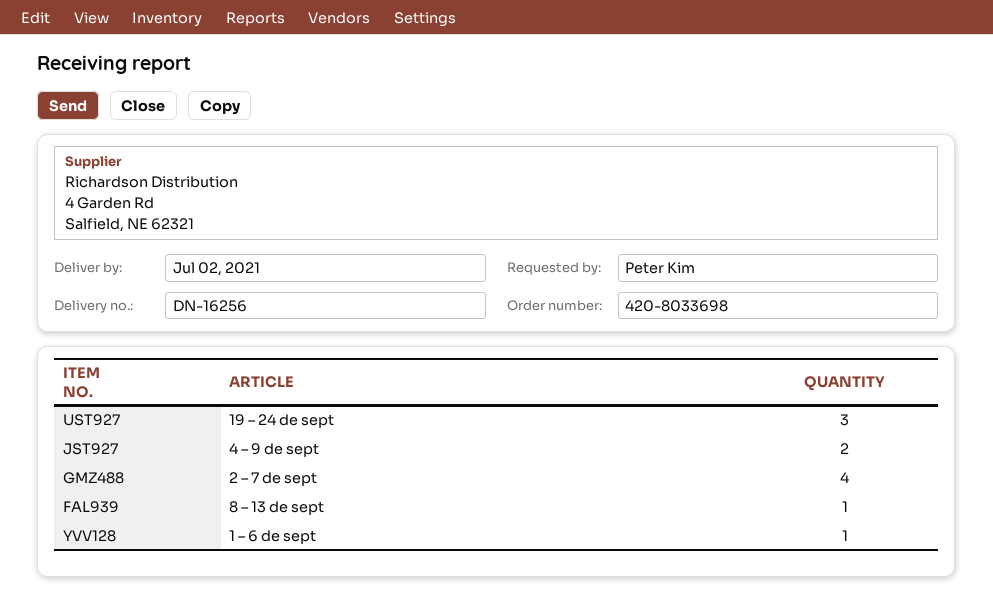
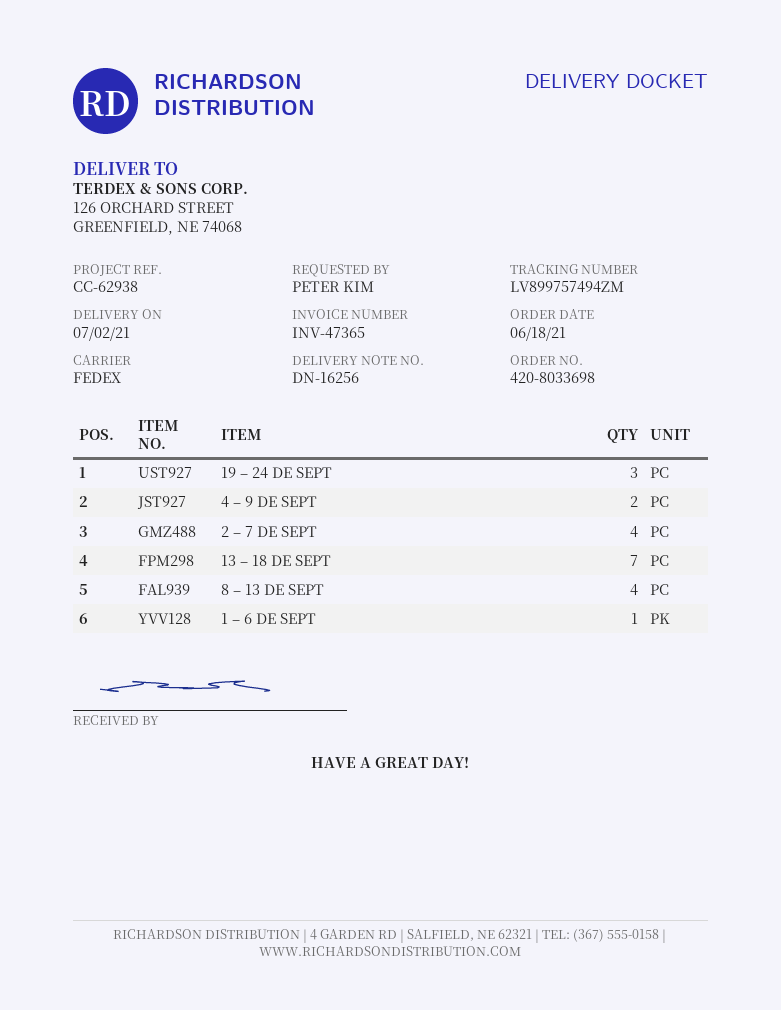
8 – 13 de sept: 1 -> 4
13 – 18 DE SEPT: none -> 7

